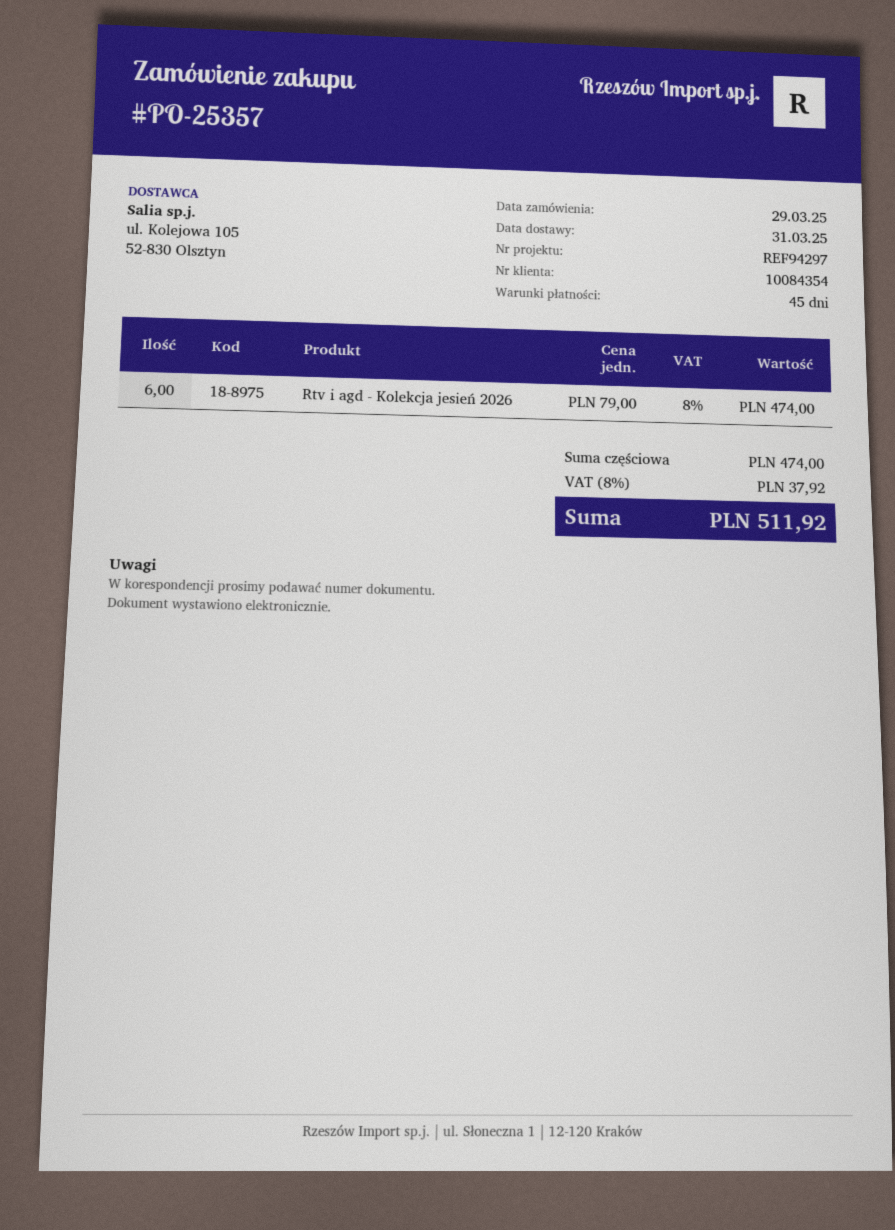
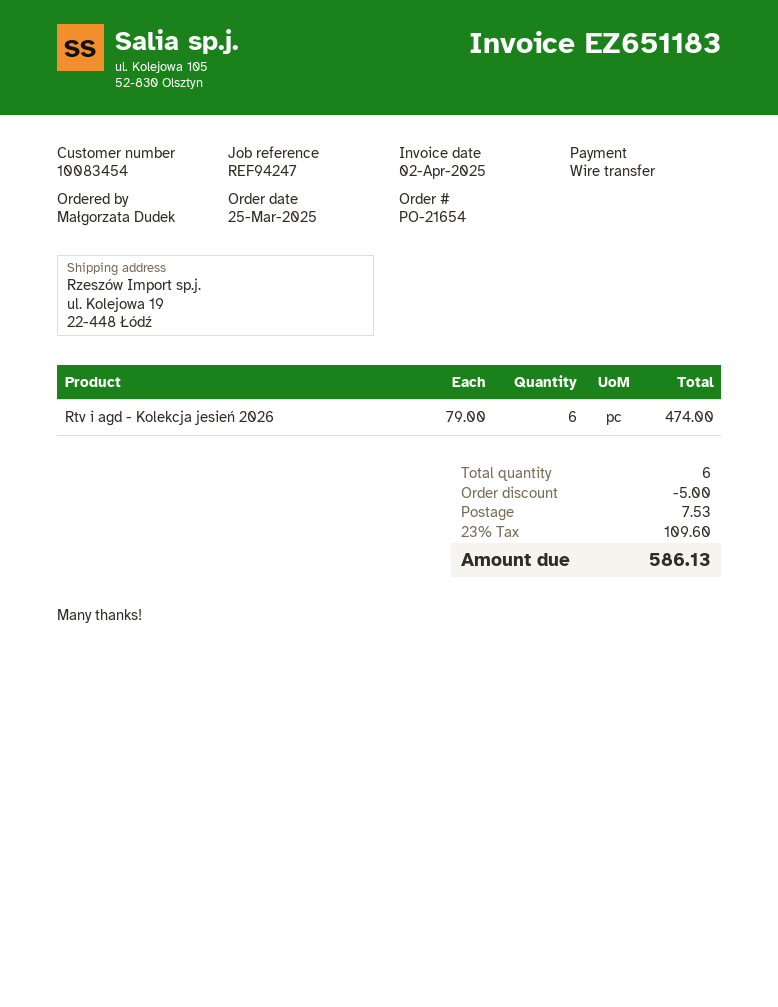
order number: PO-25357 -> PO-21654
order date: 2025-03-29 -> 2025-03-25
customer number: 10084354 -> 10083454
reference: REF94297 -> REF94247
discount: none -> 5.00
shipping: none -> 7.53
tax: 8% = 37.92 -> 23% = 109.60
total: 511.92 -> 586.13

